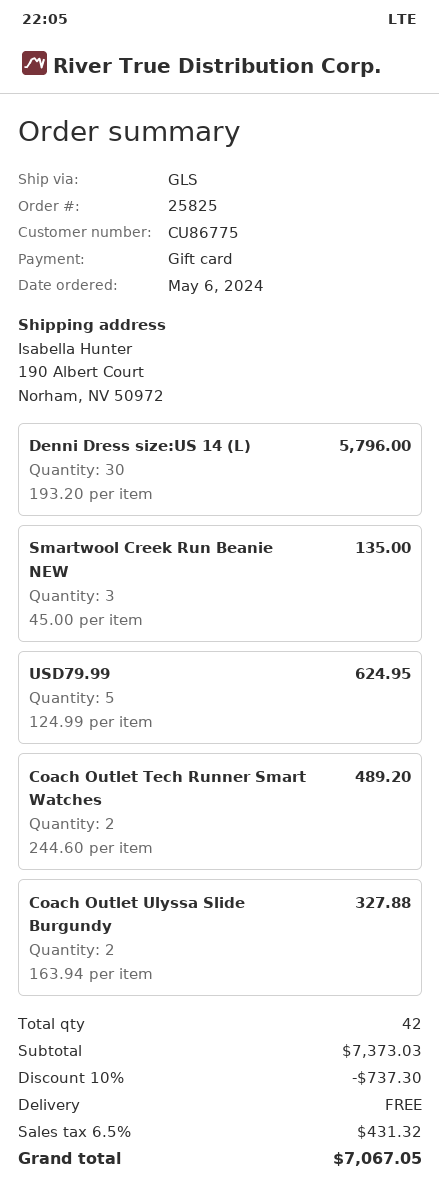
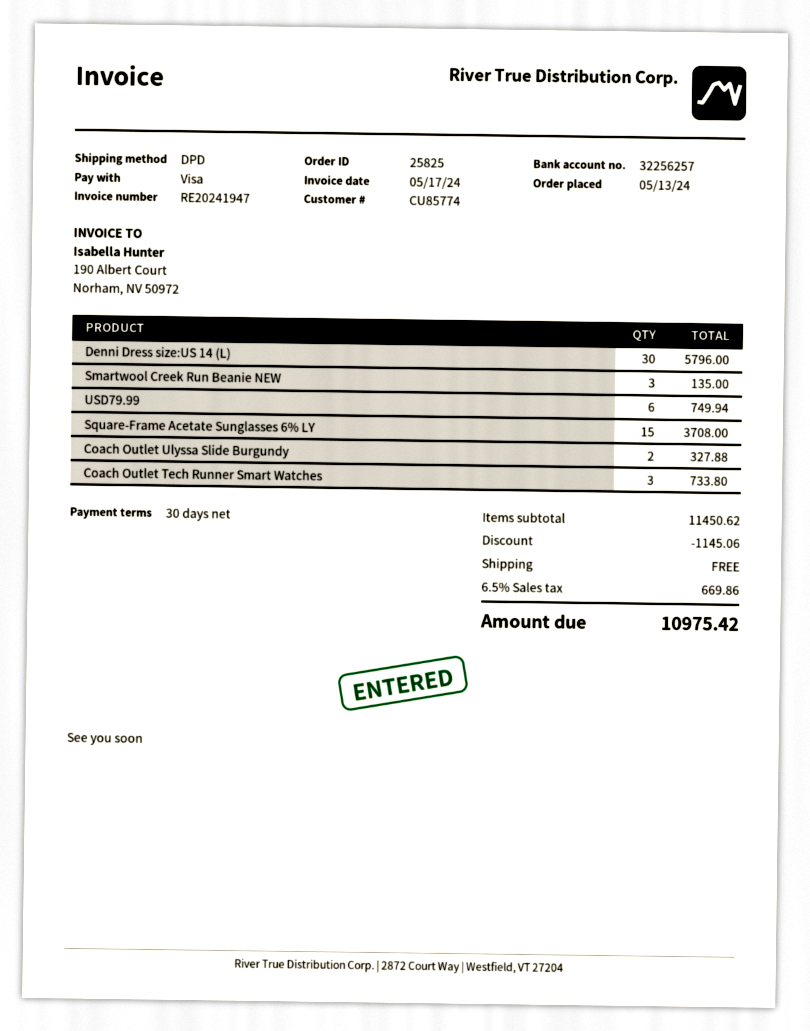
order date: 2024-05-06 -> 2024-05-13
customer number: CU86775 -> CU85774
payment method: gift card -> Visa
shipping method: GLS -> DPD
USD79.99: 5 for 624.95 -> 6 for 749.94
Coach Outlet Tech Runner Smart Watches: 2 for 489.20 -> 3 for 733.80
Square-Frame Acetate Sunglasses 6% LY: none -> 15 for 3708.00
subtotal: 7373.03 -> 11450.62
discount: 737.30 -> 1145.06
tax: 6.5% = 431.32 -> 6.5% = 669.86
total: 7067.05 -> 10975.42

